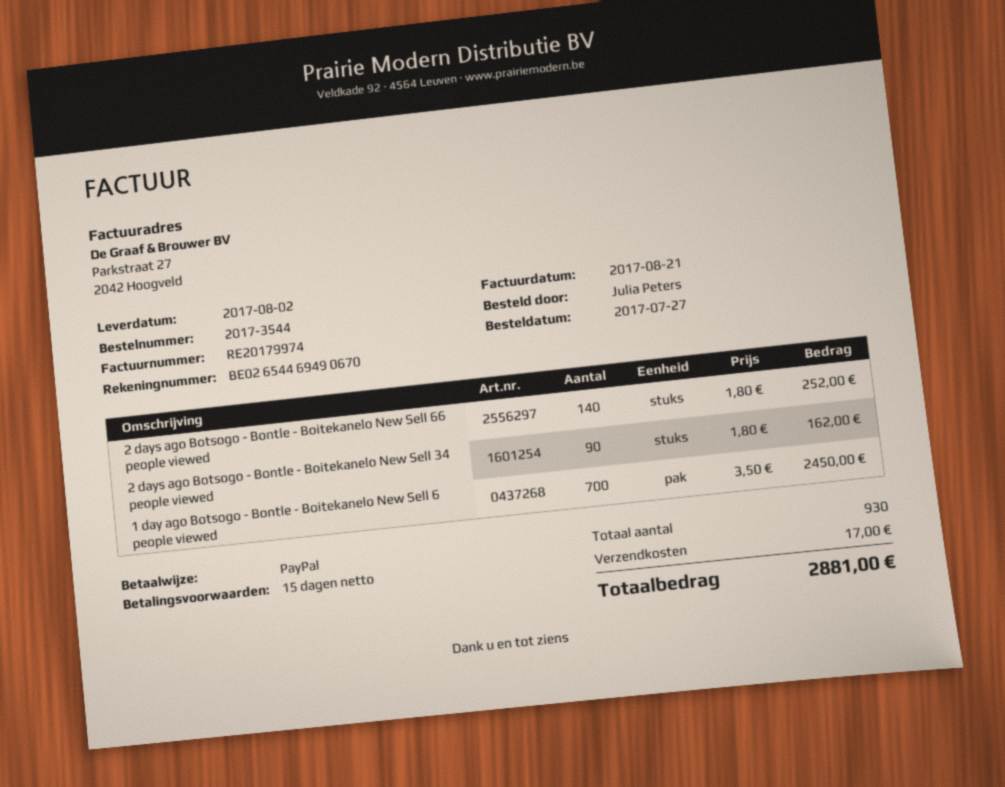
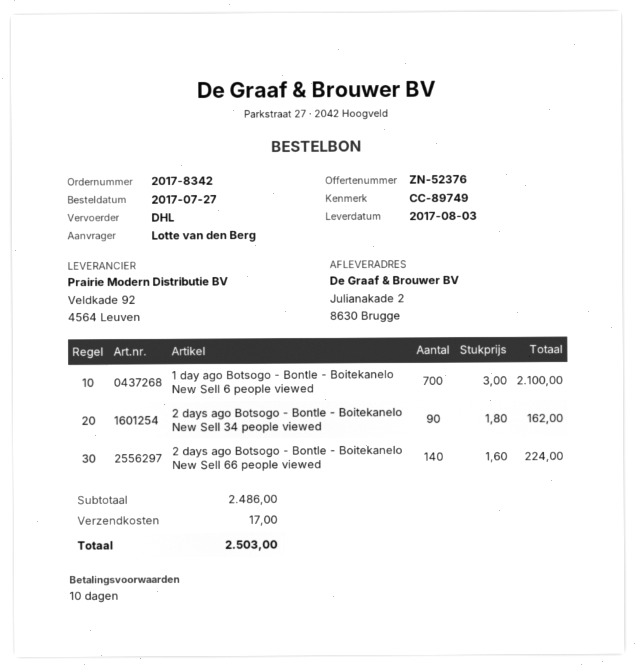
order number: 2017-3544 -> 2017-8342
delivery date: 2017-08-02 -> 2017-08-03
payment terms: 15 days -> 10 days
ordered by: Julia Peters -> Lotte van den Berg
2 days ago Botsogo - Bontle - Boitekanelo New Sell 66 people viewed: 140 x 1.80 = 252.00 -> 140 x 1.60 = 224.00
1 day ago Botsogo - Bontle - Boitekanelo New Sell 6 people viewed: 700 x 3.50 = 2450.00 -> 700 x 3.00 = 2100.00
total: 2881.00 -> 2503.00

